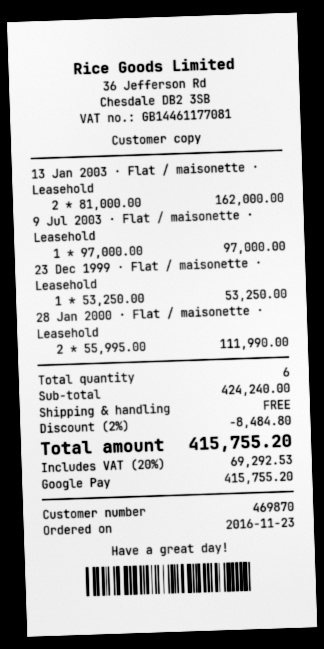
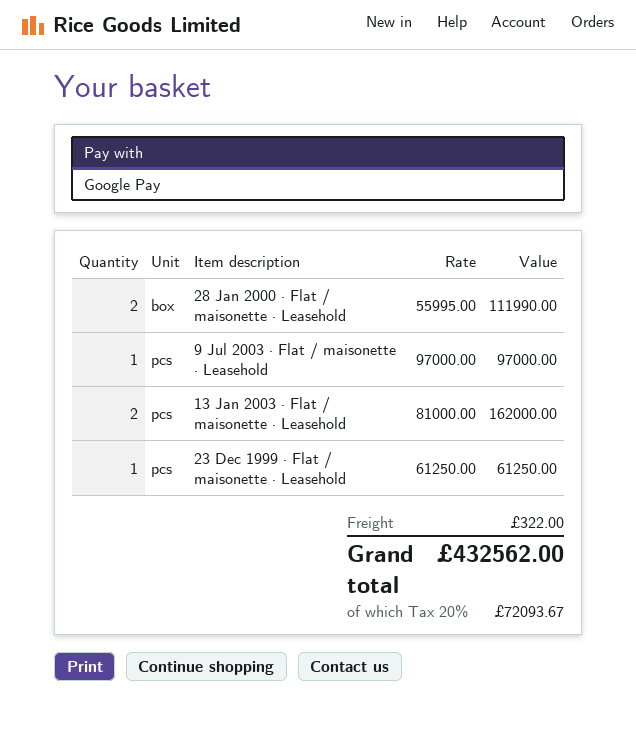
23 Dec 1999 · Flat / maisonette · Leasehold: 1 x 53250.00 = 53250.00 -> 1 x 61250.00 = 61250.00
discount: 2% = 8484.80 -> none
shipping: 0.00 -> 322.00
tax: 20% = 69292.53 -> 20% = 72093.67
total: 415755.20 -> 432562.00

